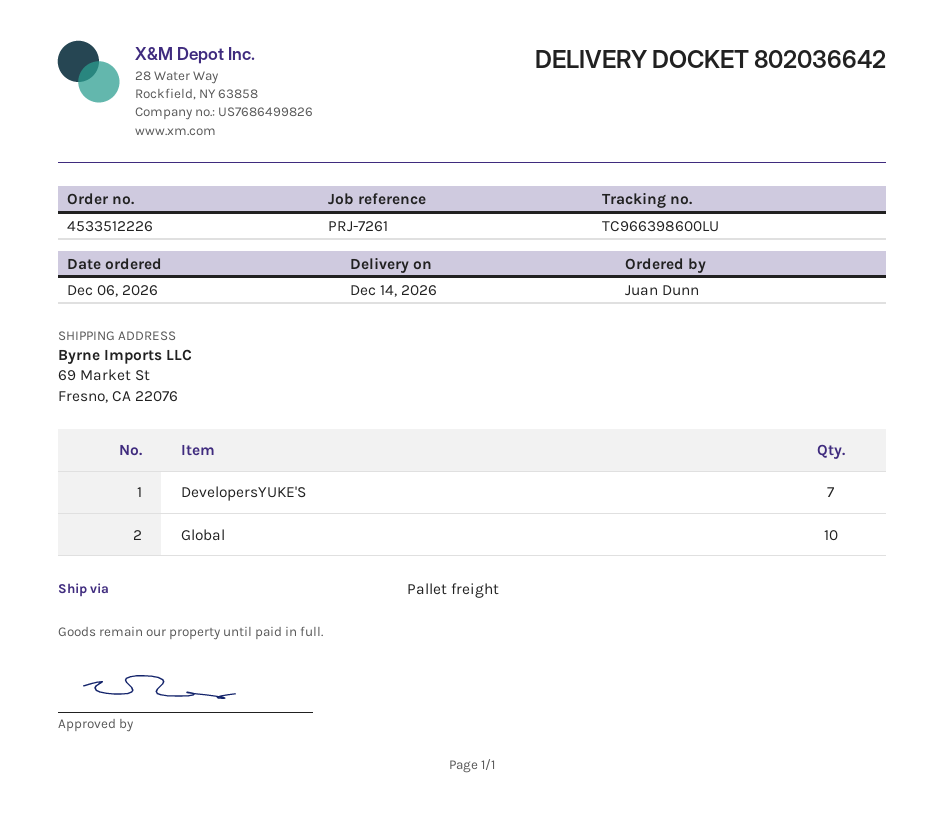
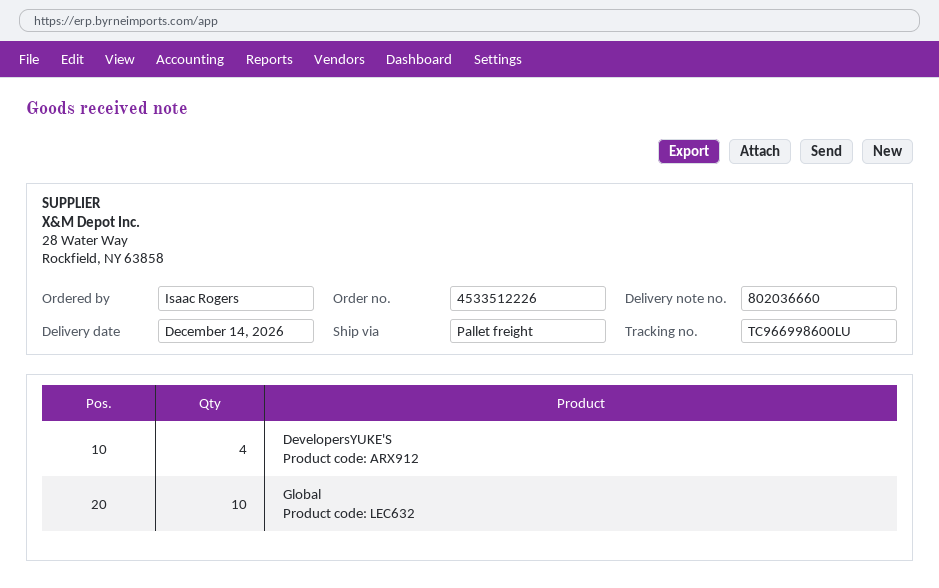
delivery note number: 802036642 -> 802036660
ordered by: Juan Dunn -> Isaac Rogers
tracking number: TC966398600LU -> TC966998600LU
DevelopersYUKE'S: 7 -> 4

